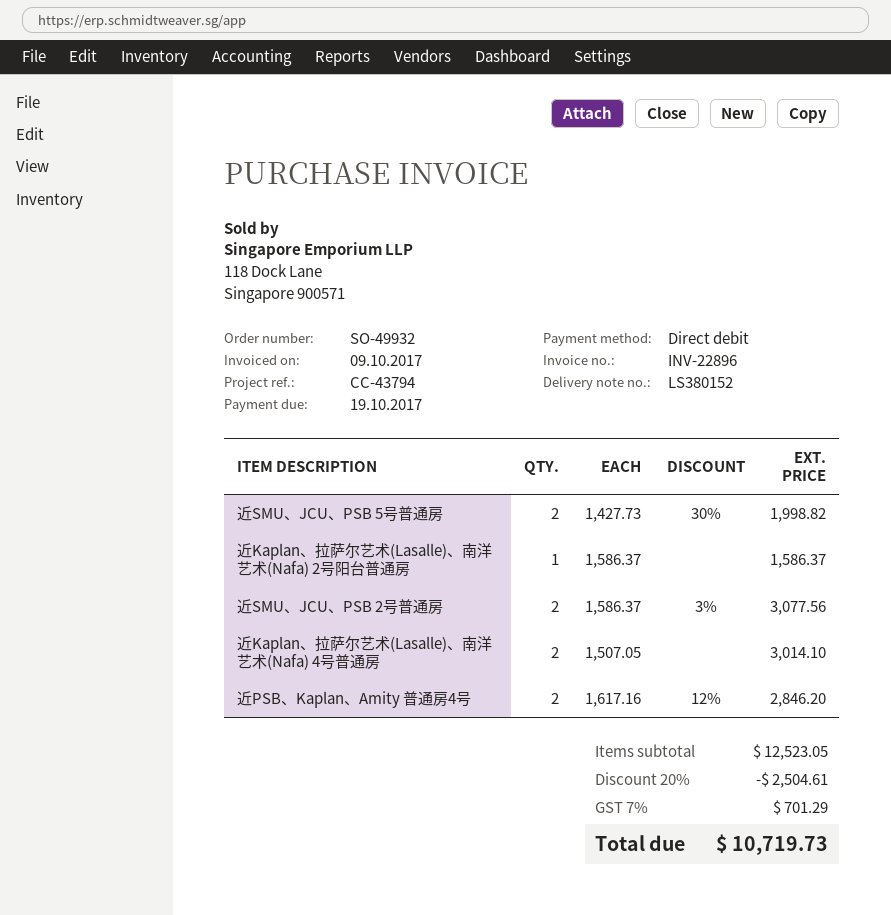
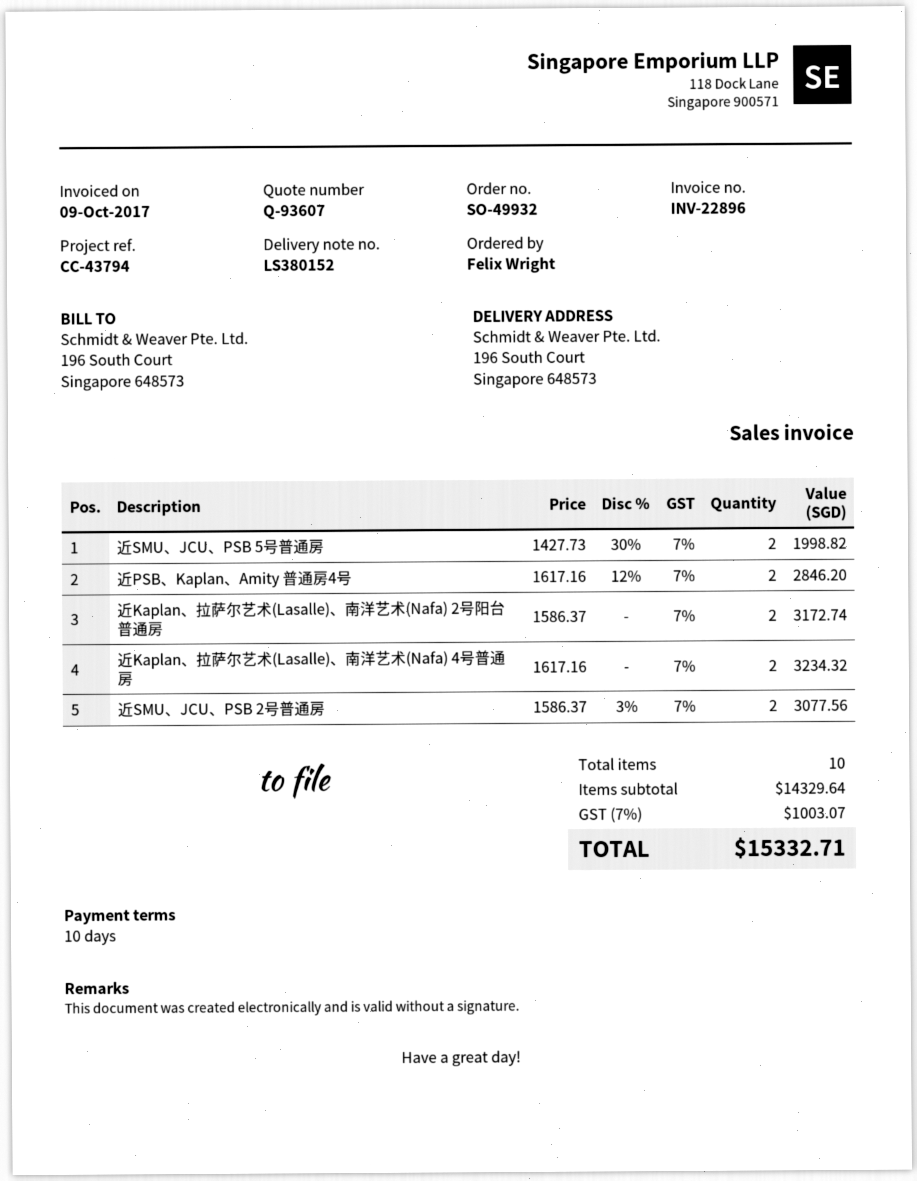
近Kaplan、拉萨尔艺术(Lasalle)、南洋艺术(Nafa) 2号阳台普通房: 1 x 1586.37 = 1586.37 -> 2 x 1586.37 = 3172.74
近Kaplan、拉萨尔艺术(Lasalle)、南洋艺术(Nafa) 4号普通房: 2 x 1507.05 = 3014.10 -> 2 x 1617.16 = 3234.32
subtotal: 12523.05 -> 14329.64
discount: 20% = 2504.61 -> none
tax: 7% = 701.29 -> 7% = 1003.07
total: 10719.73 -> 15332.71

